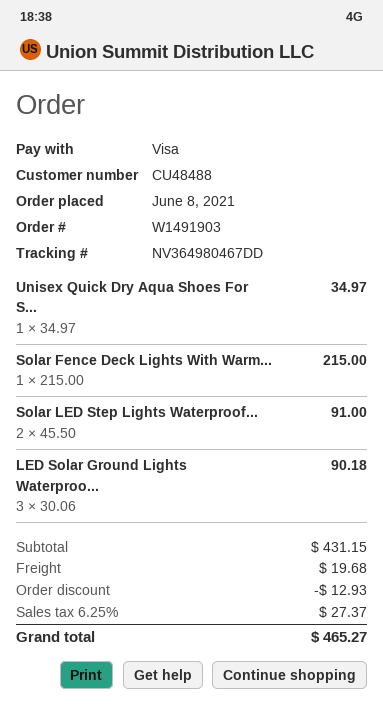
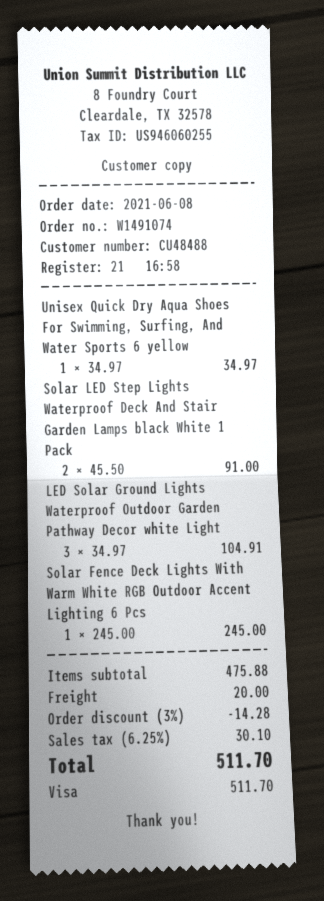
order number: W1491903 -> W1491074
Solar Fence Deck Lights With Warm...: 1 x 215.00 = 215.00 -> 1 x 245.00 = 245.00
LED Solar Ground Lights Waterproo...: 3 x 30.06 = 90.18 -> 3 x 34.97 = 104.91
subtotal: 431.15 -> 475.88
discount: 12.93 -> 14.28
shipping: 19.68 -> 20.00
tax: 6.25% = 27.37 -> 6.25% = 30.10
total: 465.27 -> 511.70

